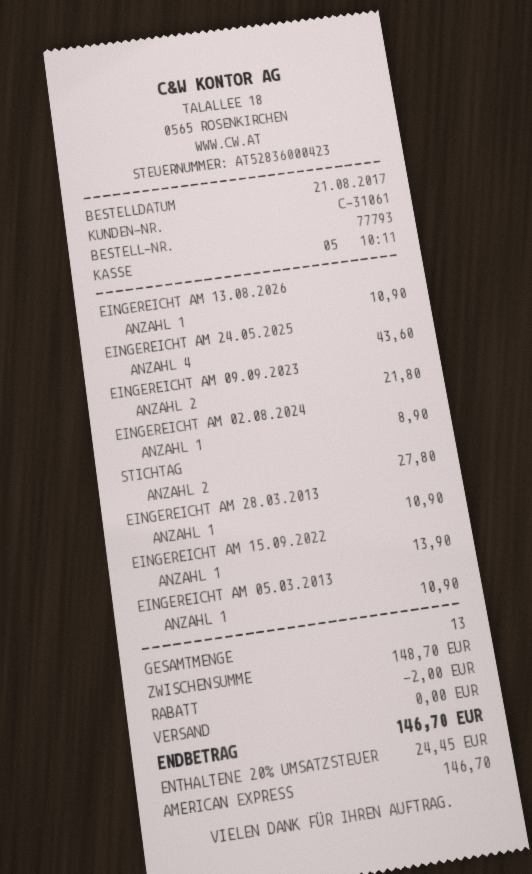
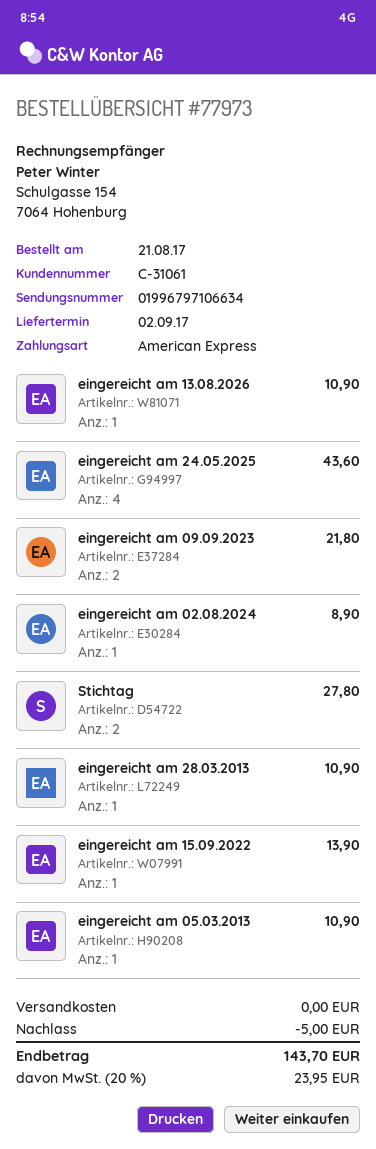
order number: 77793 -> 77973
discount: 2.00 -> 5.00
tax: 20% = 24.45 -> 20% = 23.95
total: 146.70 -> 143.70

